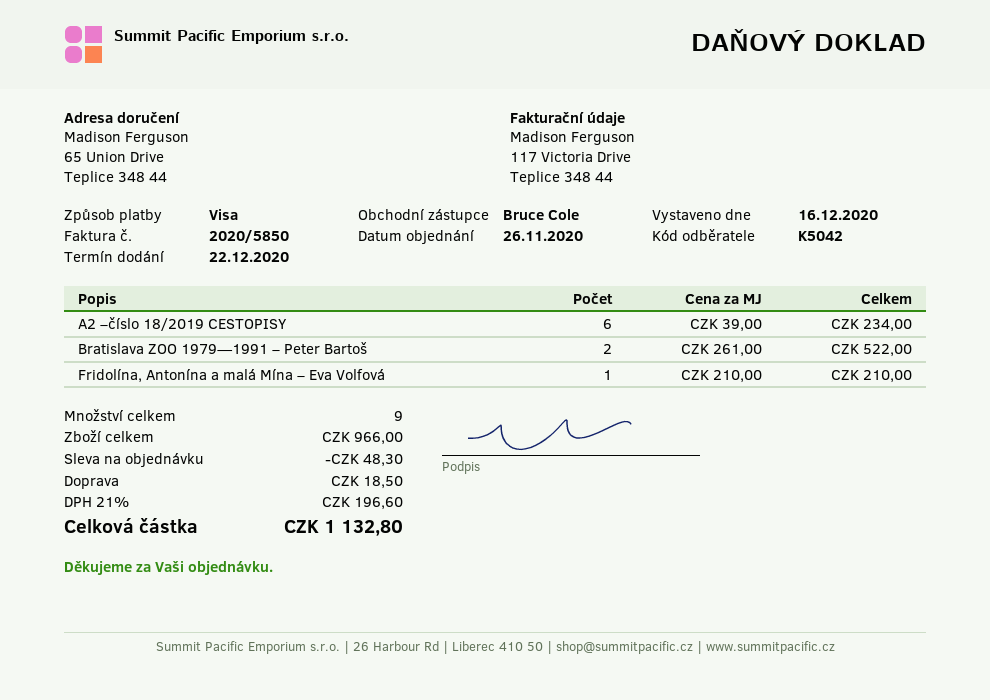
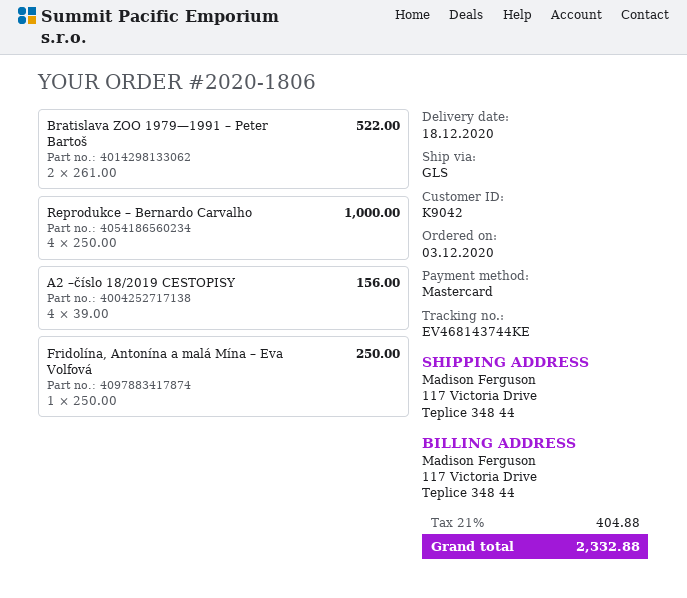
order date: 2020-11-26 -> 2020-12-03
delivery date: 2020-12-22 -> 2020-12-18
customer number: K5042 -> K9042
payment method: Visa -> Mastercard
ship to: 65 Union Drive, Teplice 348 44 -> 117 Victoria Drive, Teplice 348 44
A2 –číslo 18/2019 CESTOPISY: 6 x 39.00 = 234.00 -> 4 x 39.00 = 156.00
Fridolína, Antonína a malá Mína – Eva Volfová: 1 x 210.00 = 210.00 -> 1 x 250.00 = 250.00
Reprodukce – Bernardo Carvalho: none -> 4 x 250.00 = 1000.00
discount: 48.30 -> none
shipping: 18.50 -> none
tax: 21% = 196.60 -> 21% = 404.88
total: 1132.80 -> 2332.88

